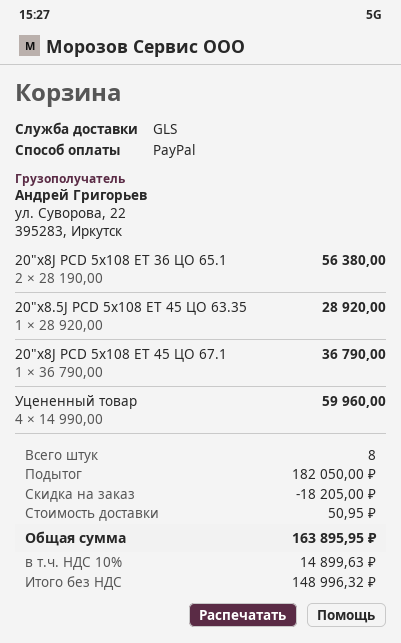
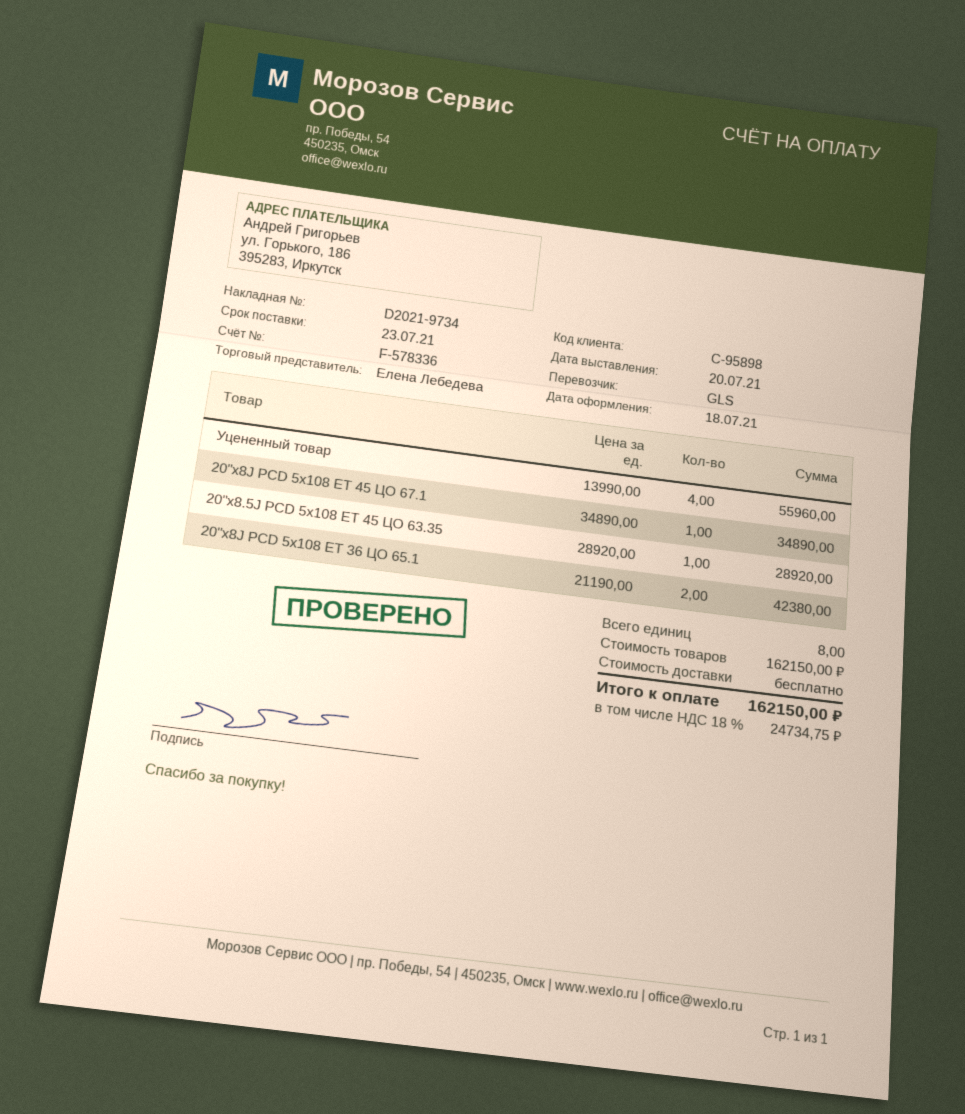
20"x8J PCD 5x108 ЕТ 36 ЦО 65.1: 2 x 28190.00 = 56380.00 -> 2 x 21190.00 = 42380.00
20"x8J PCD 5x108 ЕТ 45 ЦО 67.1: 1 x 36790.00 = 36790.00 -> 1 x 34890.00 = 34890.00
Уцененный товар: 4 x 14990.00 = 59960.00 -> 4 x 13990.00 = 55960.00
subtotal: 182050.00 -> 162150.00
discount: 18205.00 -> none
shipping: 50.95 -> 0.00
tax: 10% = 14899.63 -> 18% = 24734.75
total: 163895.95 -> 162150.00

